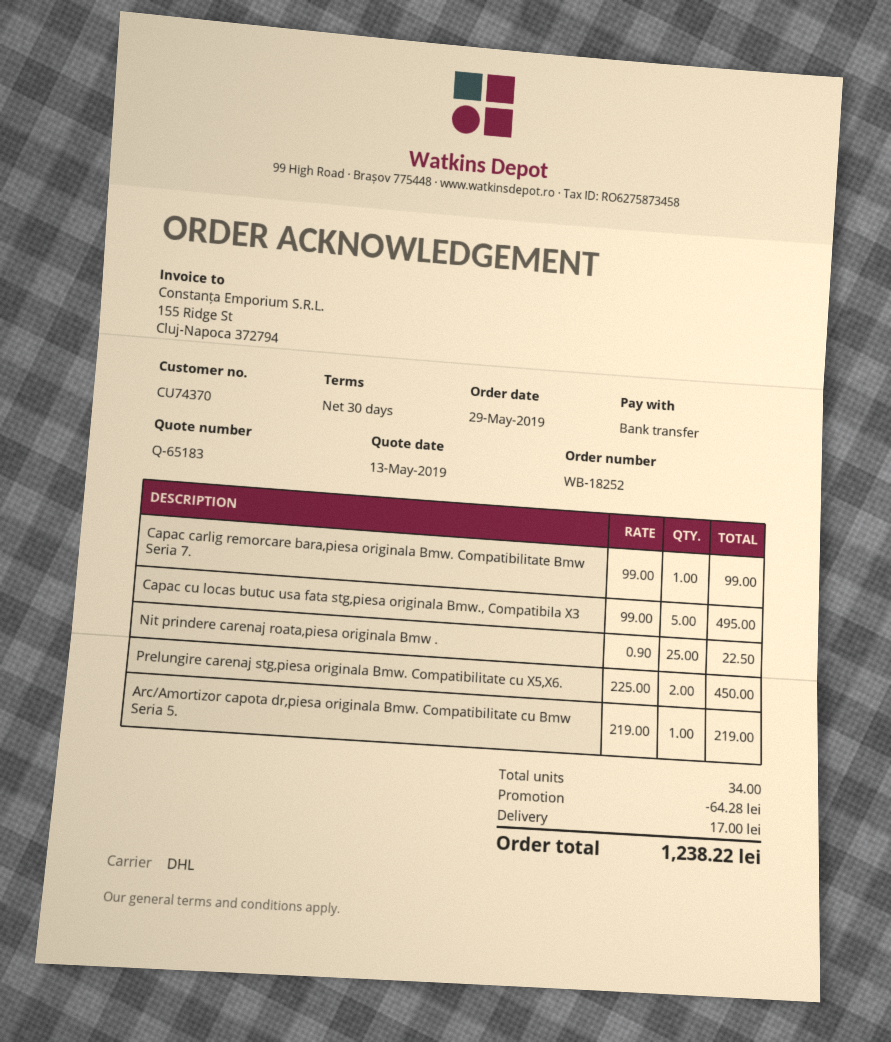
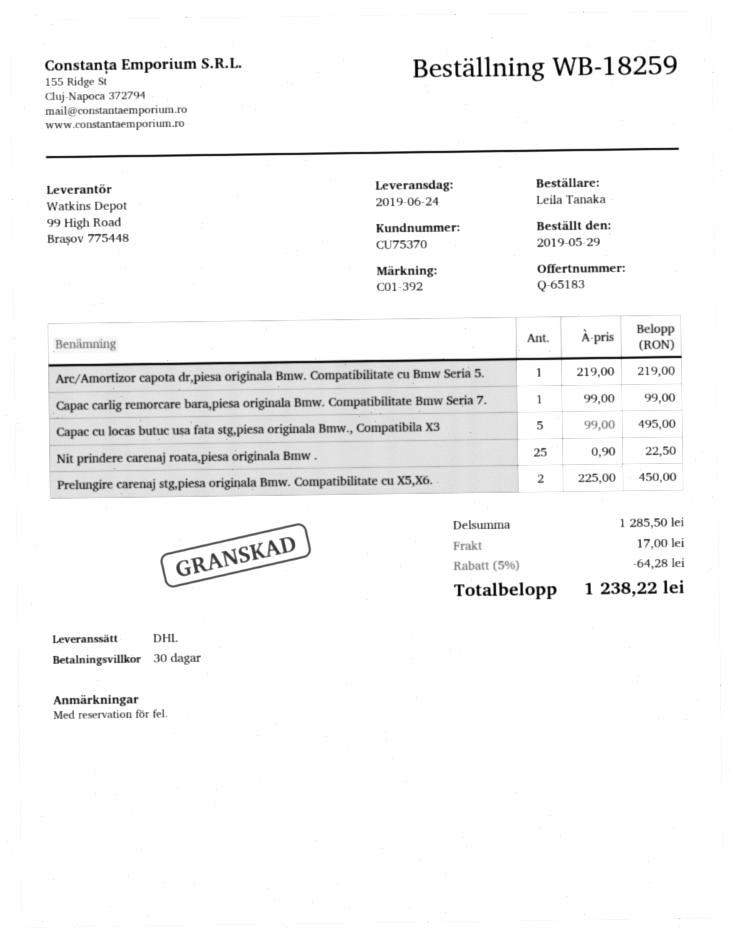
order number: WB-18252 -> WB-18259
customer number: CU74370 -> CU75370

